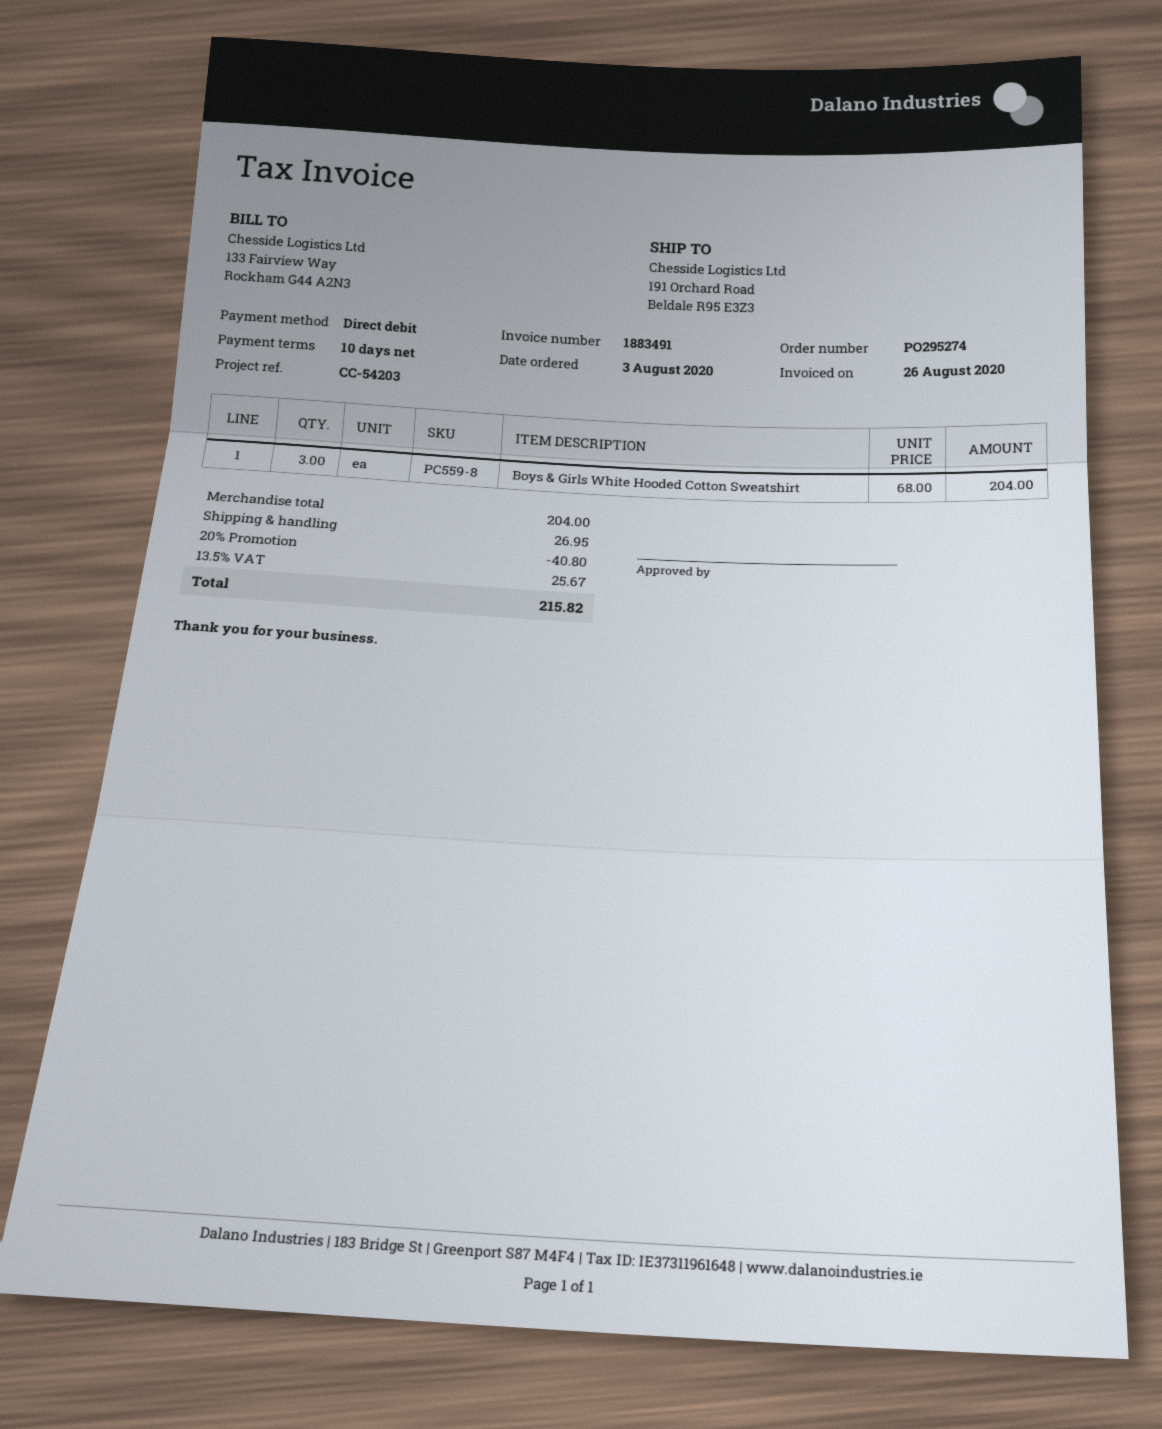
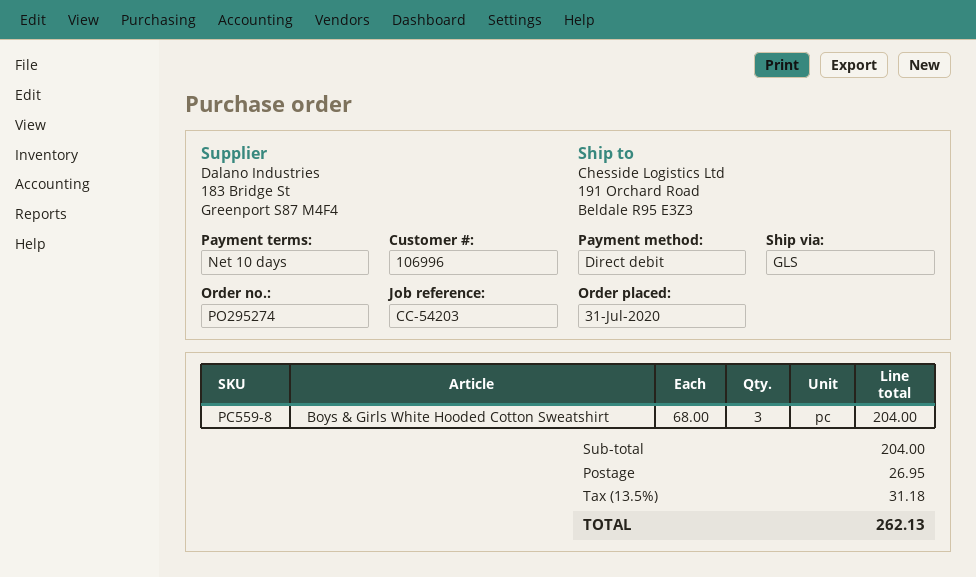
order date: 2020-08-03 -> 2020-07-31
discount: 20% = 40.80 -> none
tax: 13.5% = 25.67 -> 13.5% = 31.18
total: 215.82 -> 262.13

